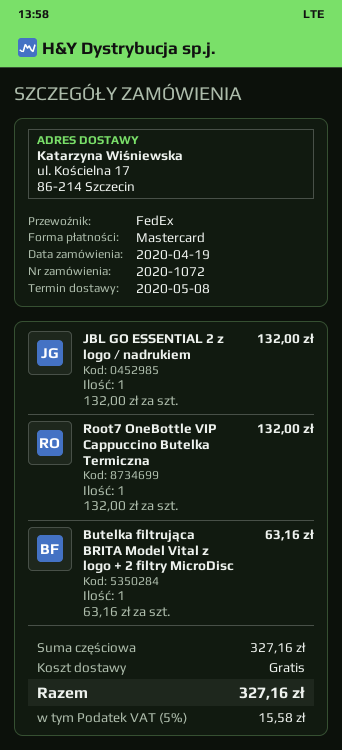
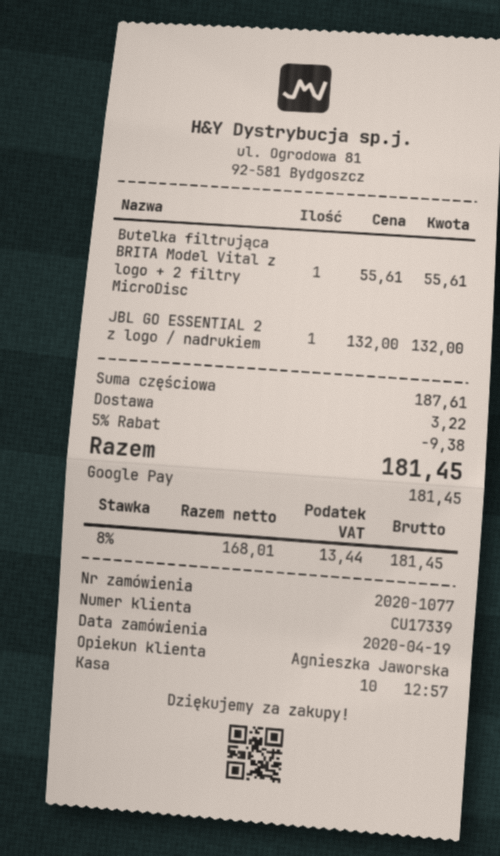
order number: 2020-1072 -> 2020-1077
payment method: Mastercard -> Google Pay
Root7 OneBottle VIP Cappuccino Butelka Termiczna: 1 x 132.00 = 132.00 -> none
Butelka filtrująca BRITA Model Vital z logo + 2 filtry MicroDisc: 1 x 63.16 = 63.16 -> 1 x 55.61 = 55.61
subtotal: 327.16 -> 187.61
discount: none -> 5% = 9.38
shipping: 0.00 -> 3.22
tax: 5% = 15.58 -> 8% = 13.44
total: 327.16 -> 181.45

